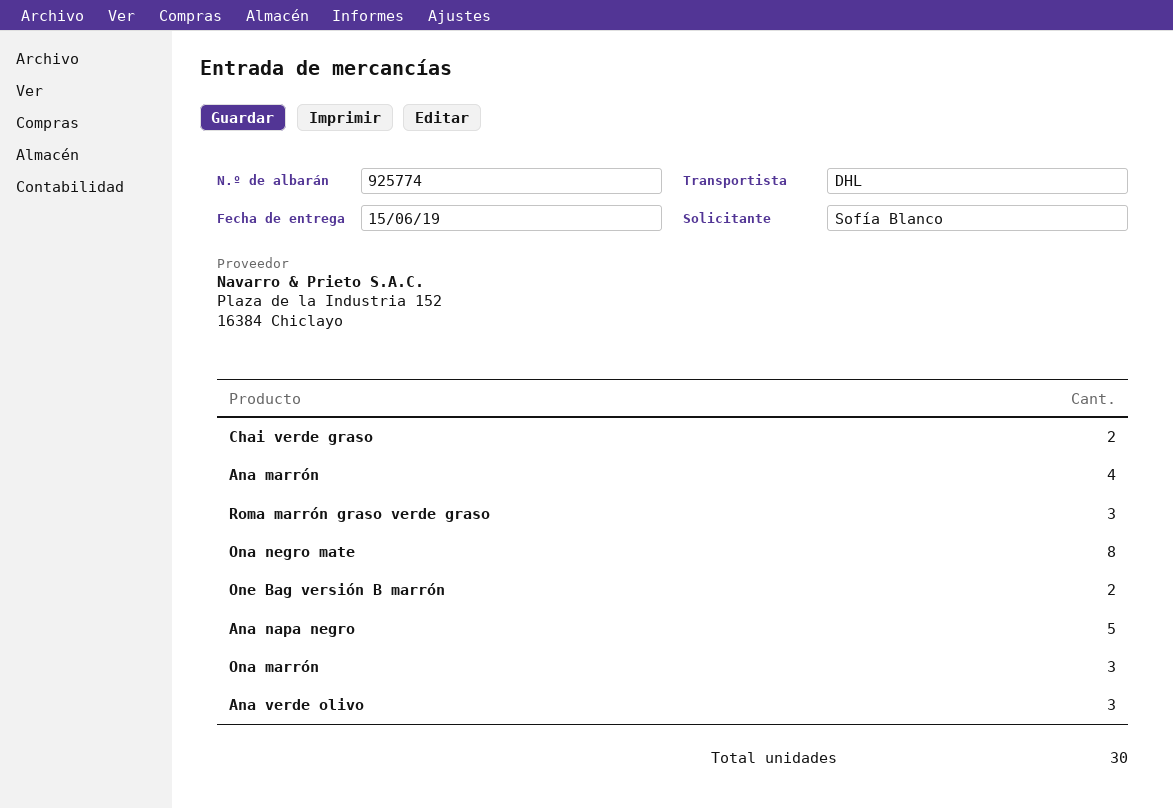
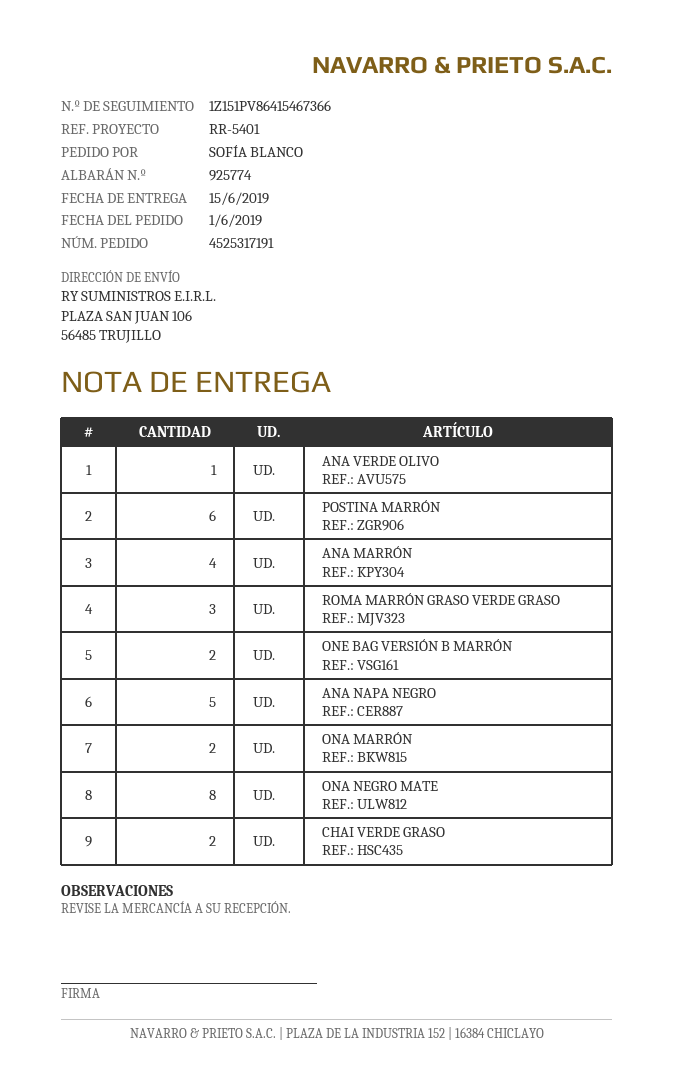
Ona marrón: 3 -> 2
Ana verde olivo: 3 -> 1
POSTINA MARRÓN: none -> 6

